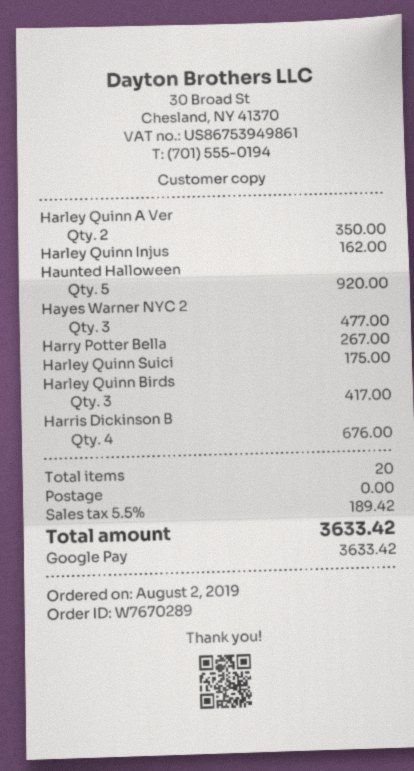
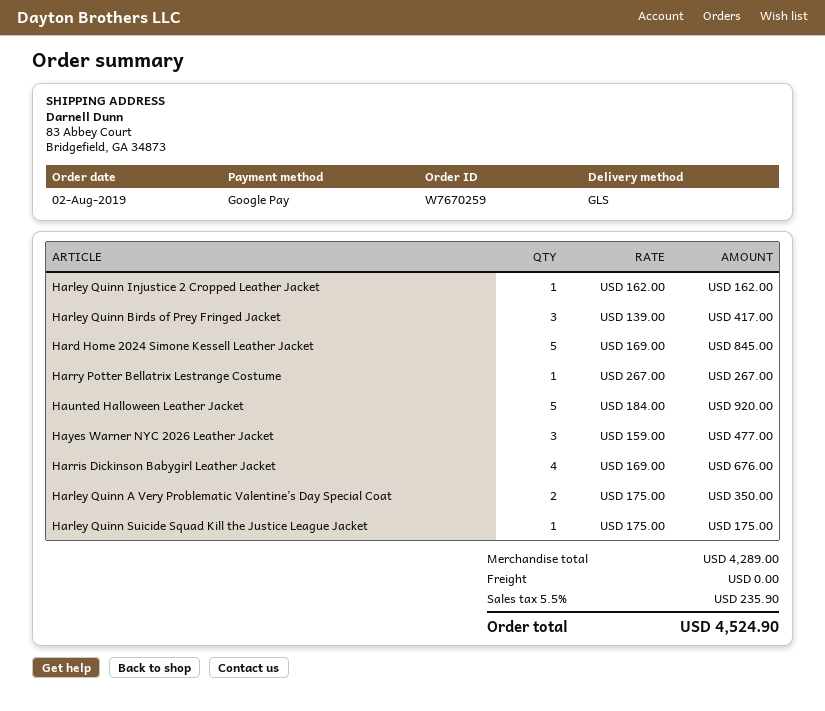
order number: W7670289 -> W7670259
Hard Home 2024 Simone Kessell Leather Jacket: none -> 5 for 845.00
tax: 5.5% = 189.42 -> 5.5% = 235.90
total: 3633.42 -> 4524.90

